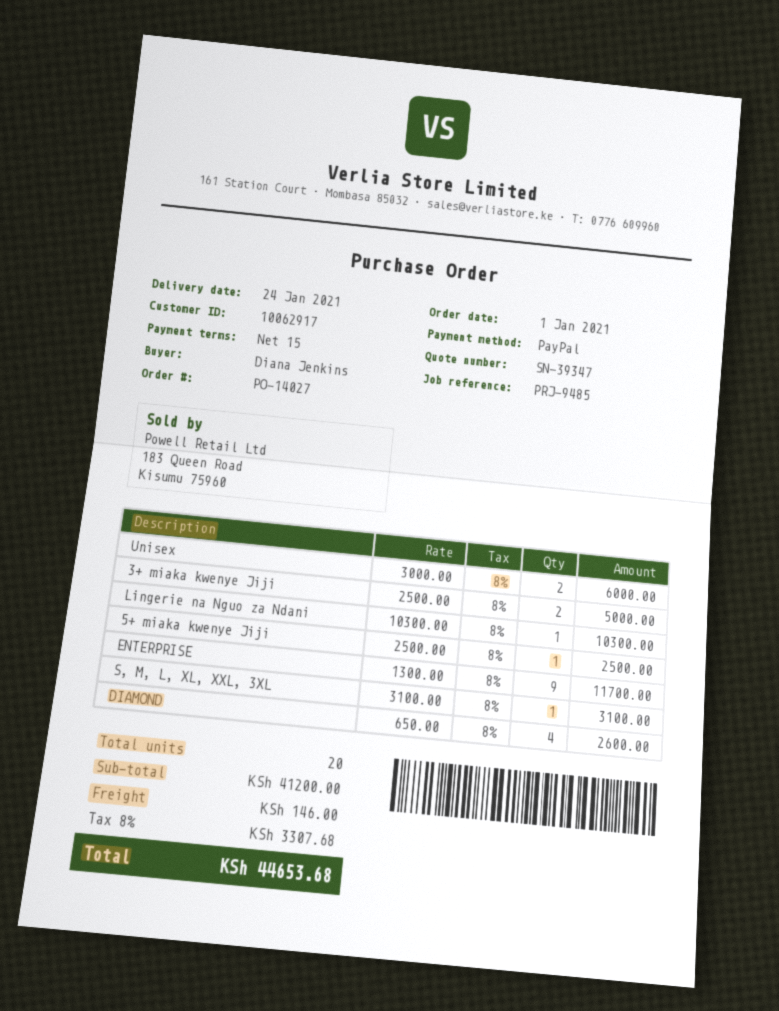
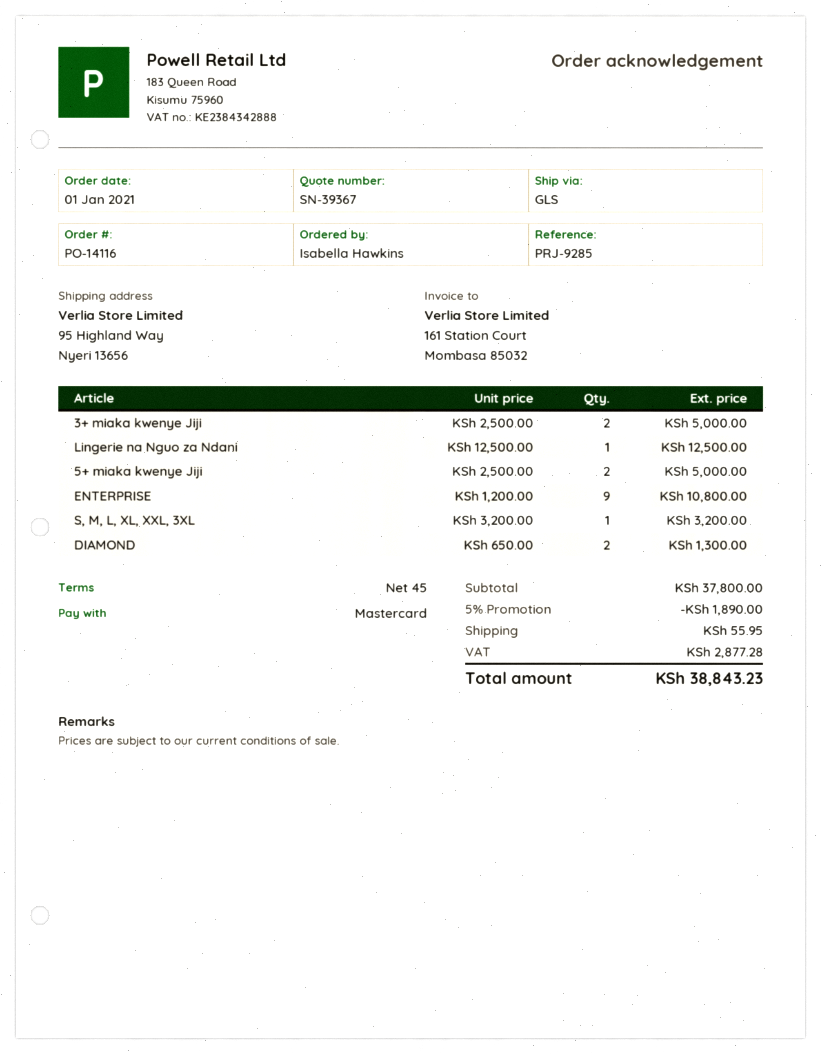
quote number: SN-39347 -> SN-39367
order number: PO-14027 -> PO-14116
payment terms: 15 days -> 45 days
reference: PRJ-9485 -> PRJ-9285
ordered by: Diana Jenkins -> Isabella Hawkins
payment method: PayPal -> Mastercard
Unisex: 2 x 3000.00 = 6000.00 -> none
Lingerie na Nguo za Ndani: 1 x 10300.00 = 10300.00 -> 1 x 12500.00 = 12500.00
5+ miaka kwenye Jiji: 1 x 2500.00 = 2500.00 -> 2 x 2500.00 = 5000.00
ENTERPRISE: 9 x 1300.00 = 11700.00 -> 9 x 1200.00 = 10800.00
S, M, L, XL, XXL, 3XL: 1 x 3100.00 = 3100.00 -> 1 x 3200.00 = 3200.00
DIAMOND: 4 x 650.00 = 2600.00 -> 2 x 650.00 = 1300.00
subtotal: 41200.00 -> 37800.00
discount: none -> 5% = 1890.00
shipping: 146.00 -> 55.95
tax: 3307.68 -> 2877.28
total: 44653.68 -> 38843.23

